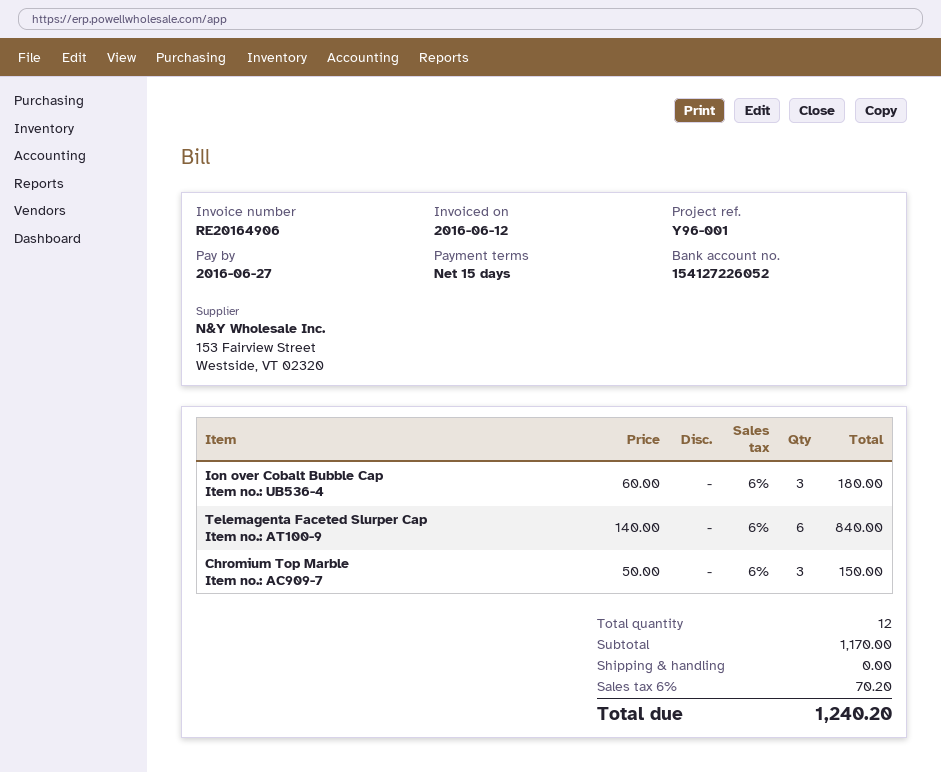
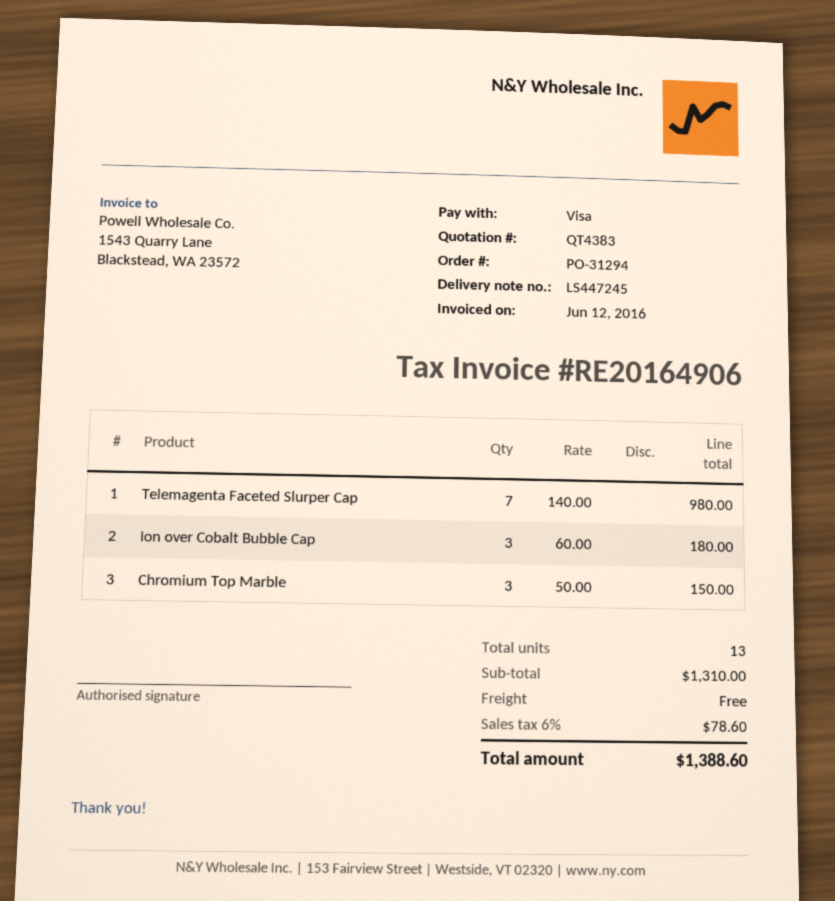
Telemagenta Faceted Slurper Cap: 6 x 140.00 = 840.00 -> 7 x 140.00 = 980.00
total quantity: 12 -> 13
subtotal: 1170.00 -> 1310.00
tax: 6% = 70.20 -> 6% = 78.60
total: 1240.20 -> 1388.60

